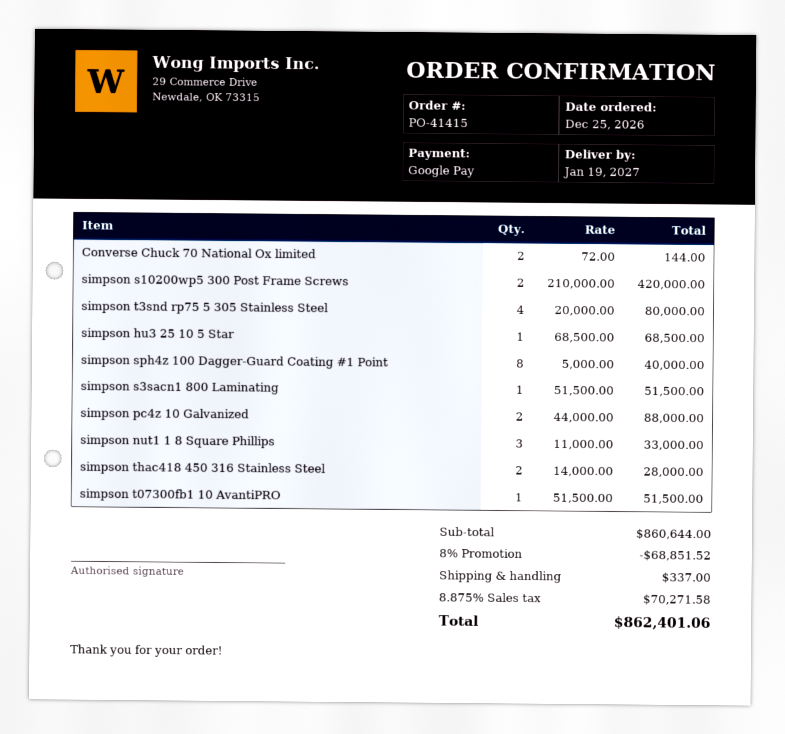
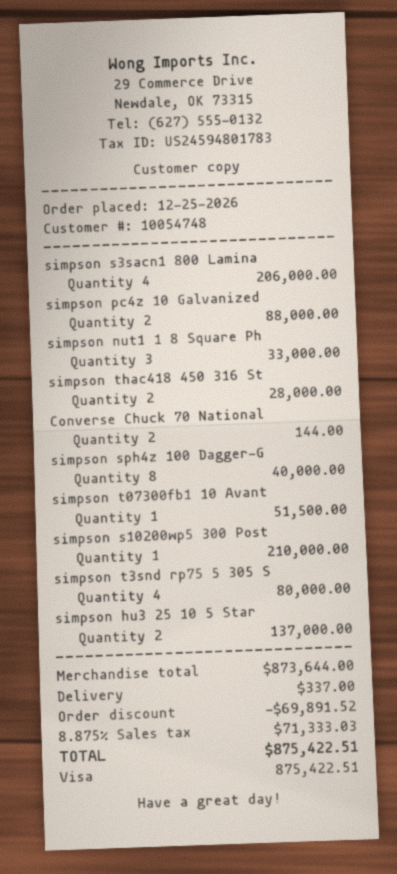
payment method: Google Pay -> Visa
simpson s10200wp5 300 Post Frame Screws: 2 for 420000.00 -> 1 for 210000.00
simpson hu3 25 10 5 Star: 1 for 68500.00 -> 2 for 137000.00
simpson s3sacn1 800 Laminating: 1 for 51500.00 -> 4 for 206000.00
subtotal: 860644.00 -> 873644.00
discount: 68851.52 -> 69891.52
tax: 8.875% = 70271.58 -> 8.875% = 71333.03
total: 862401.06 -> 875422.51

